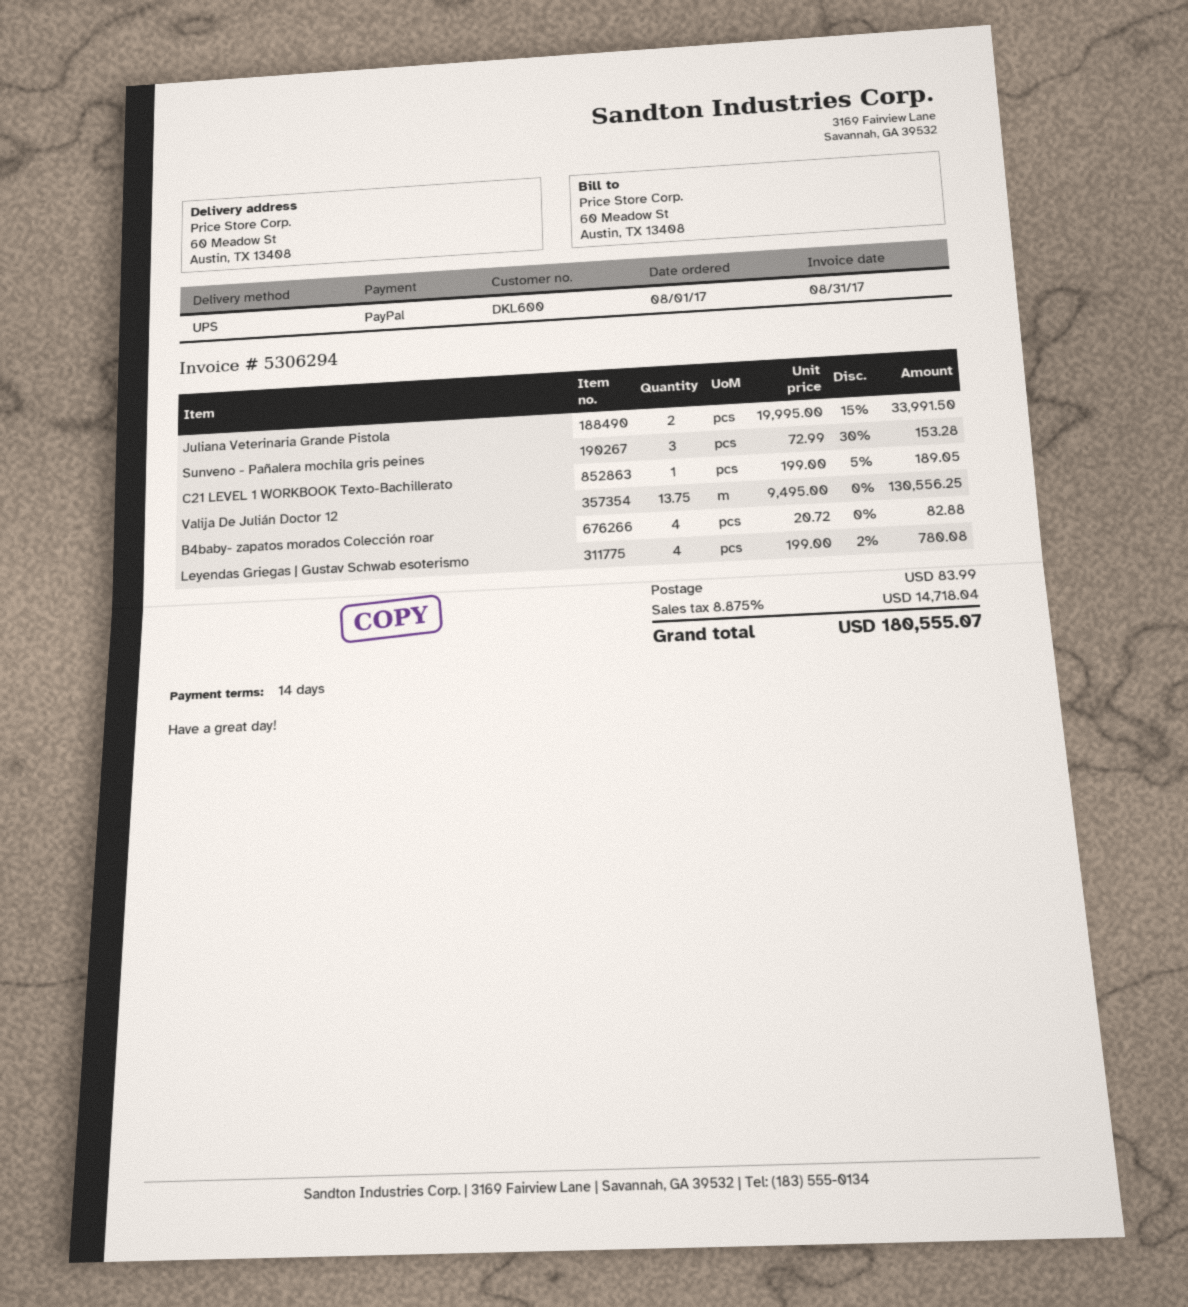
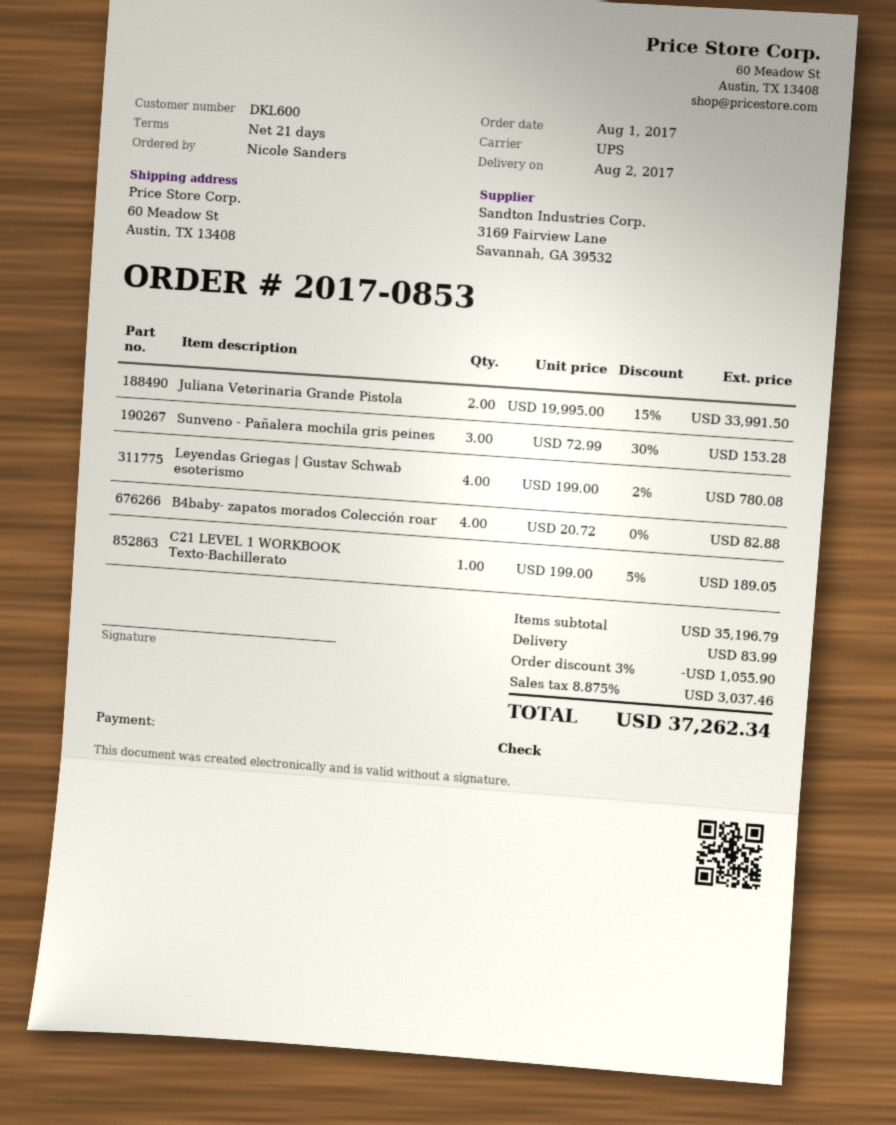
payment terms: 14 days -> 21 days
payment method: PayPal -> cheque
Valija De Julián Doctor 12: 13.75 x 9495.00 = 130556.25 -> none
discount: none -> 3% = 1055.90
tax: 8.875% = 14718.04 -> 8.875% = 3037.46
total: 180555.07 -> 37262.34

